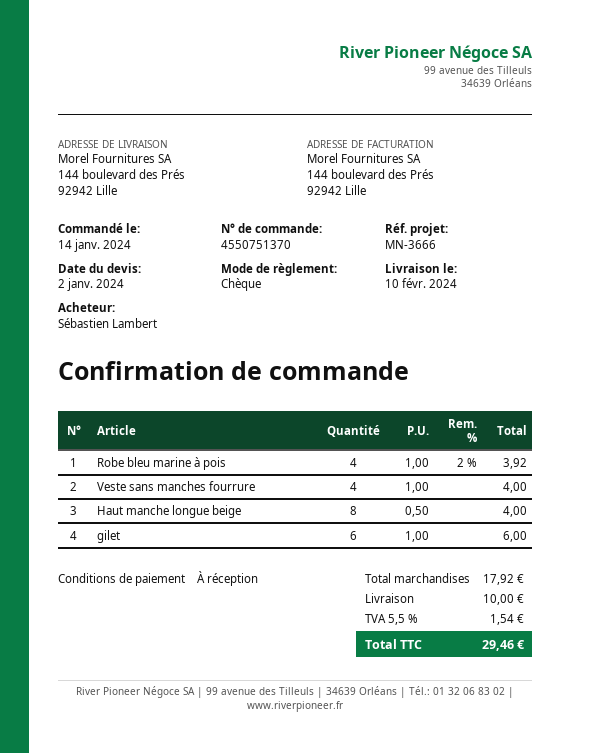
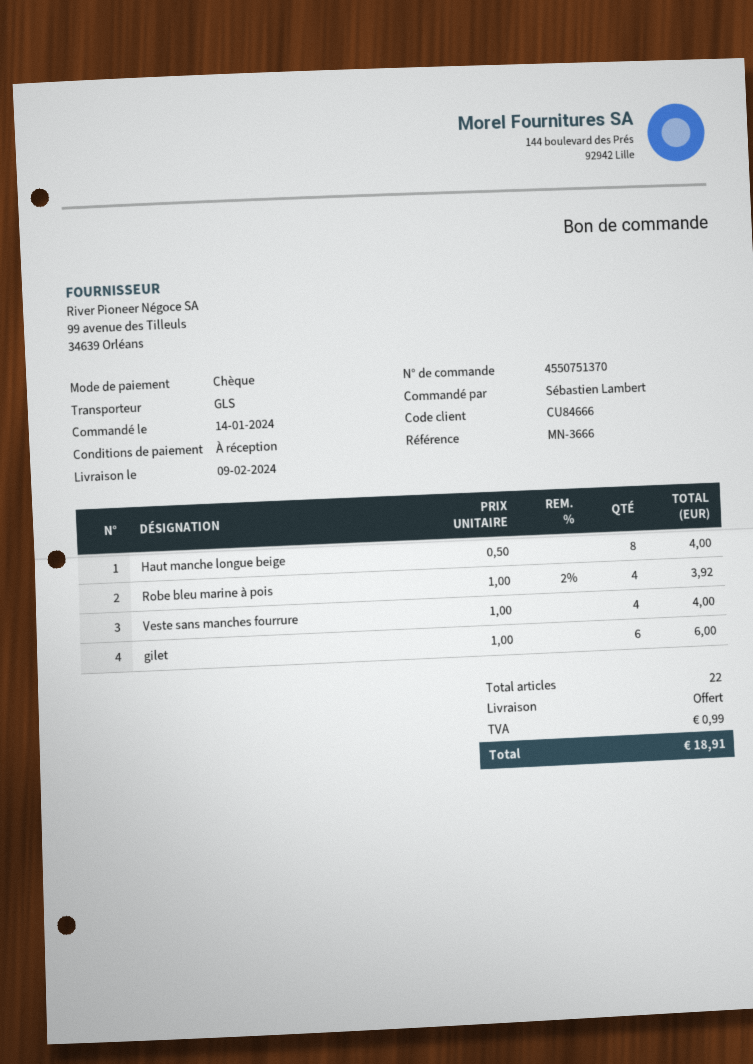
delivery date: 2024-02-10 -> 2024-02-09
shipping: 10.00 -> 0.00
tax: 1.54 -> 0.99
total: 29.46 -> 18.91

